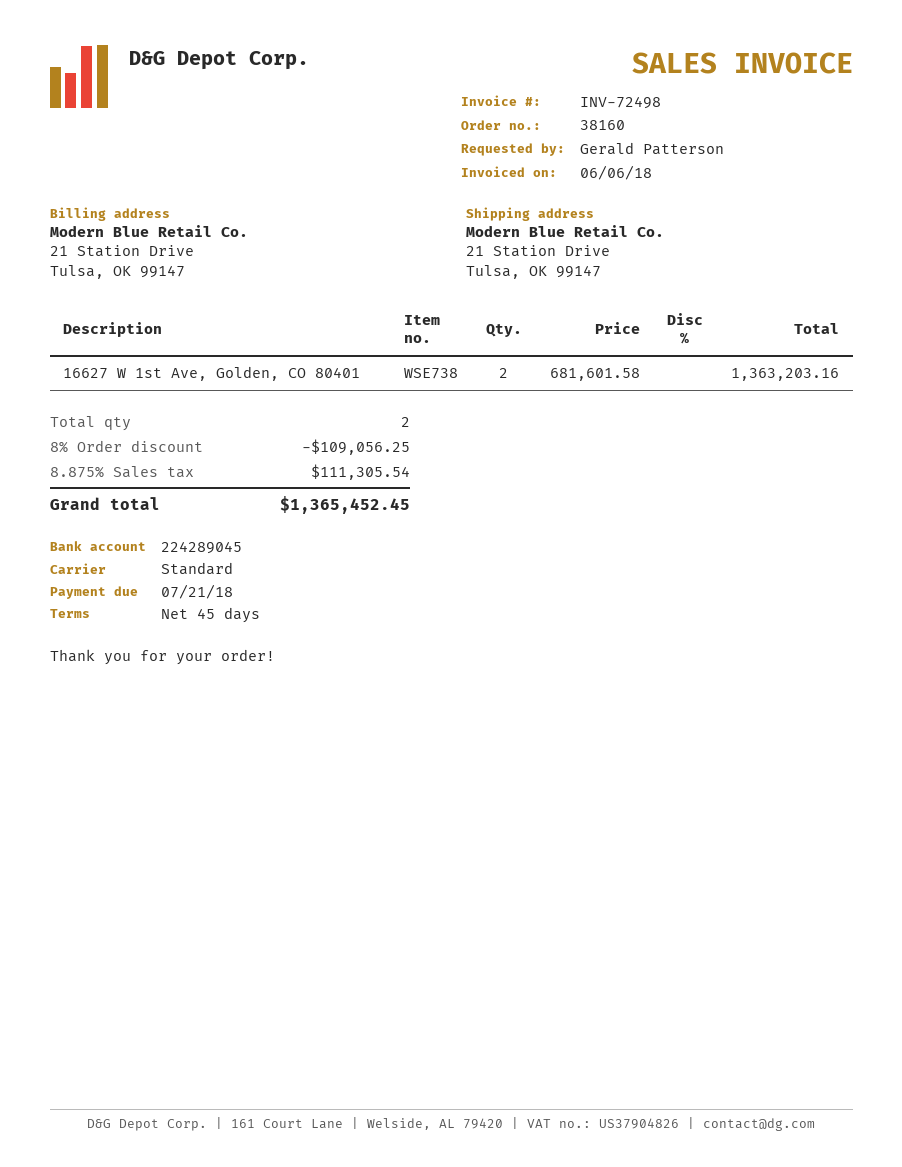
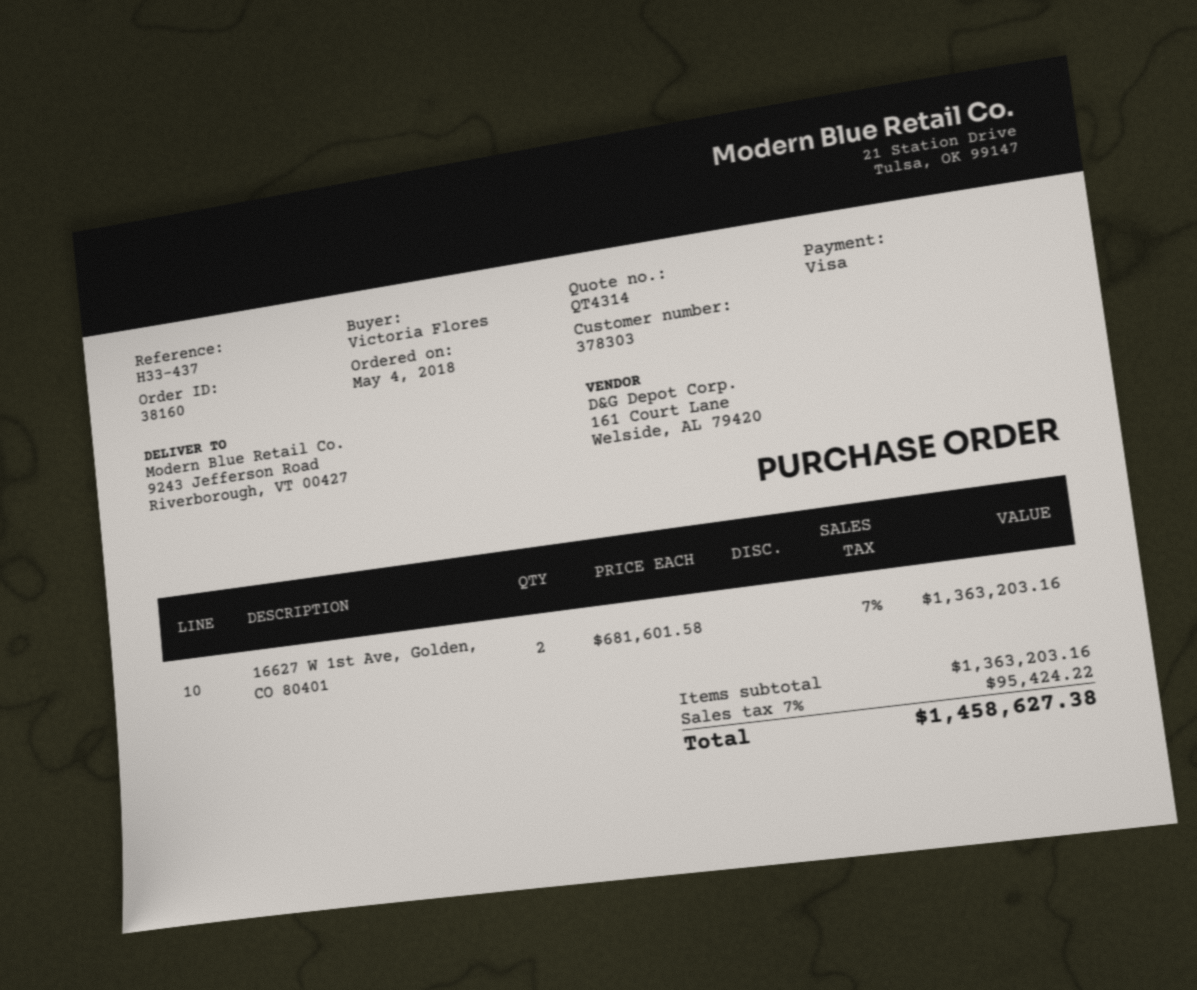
ordered by: Gerald Patterson -> Victoria Flores
ship to: 21 Station Drive, Tulsa, OK 99147 -> 9243 Jefferson Road, Riverborough, VT 00427
discount: 8% = 109056.25 -> none
tax: 8.875% = 111305.54 -> 7% = 95424.22
total: 1365452.45 -> 1458627.38

